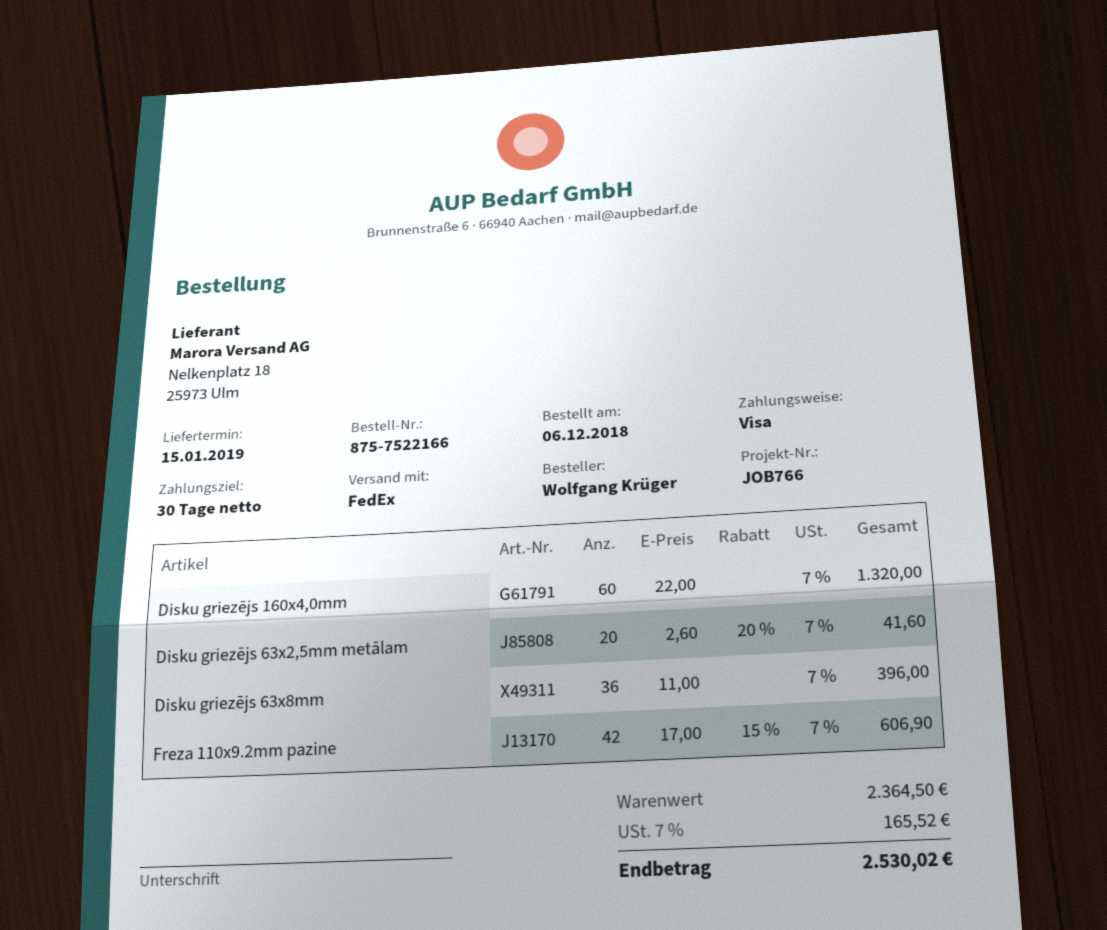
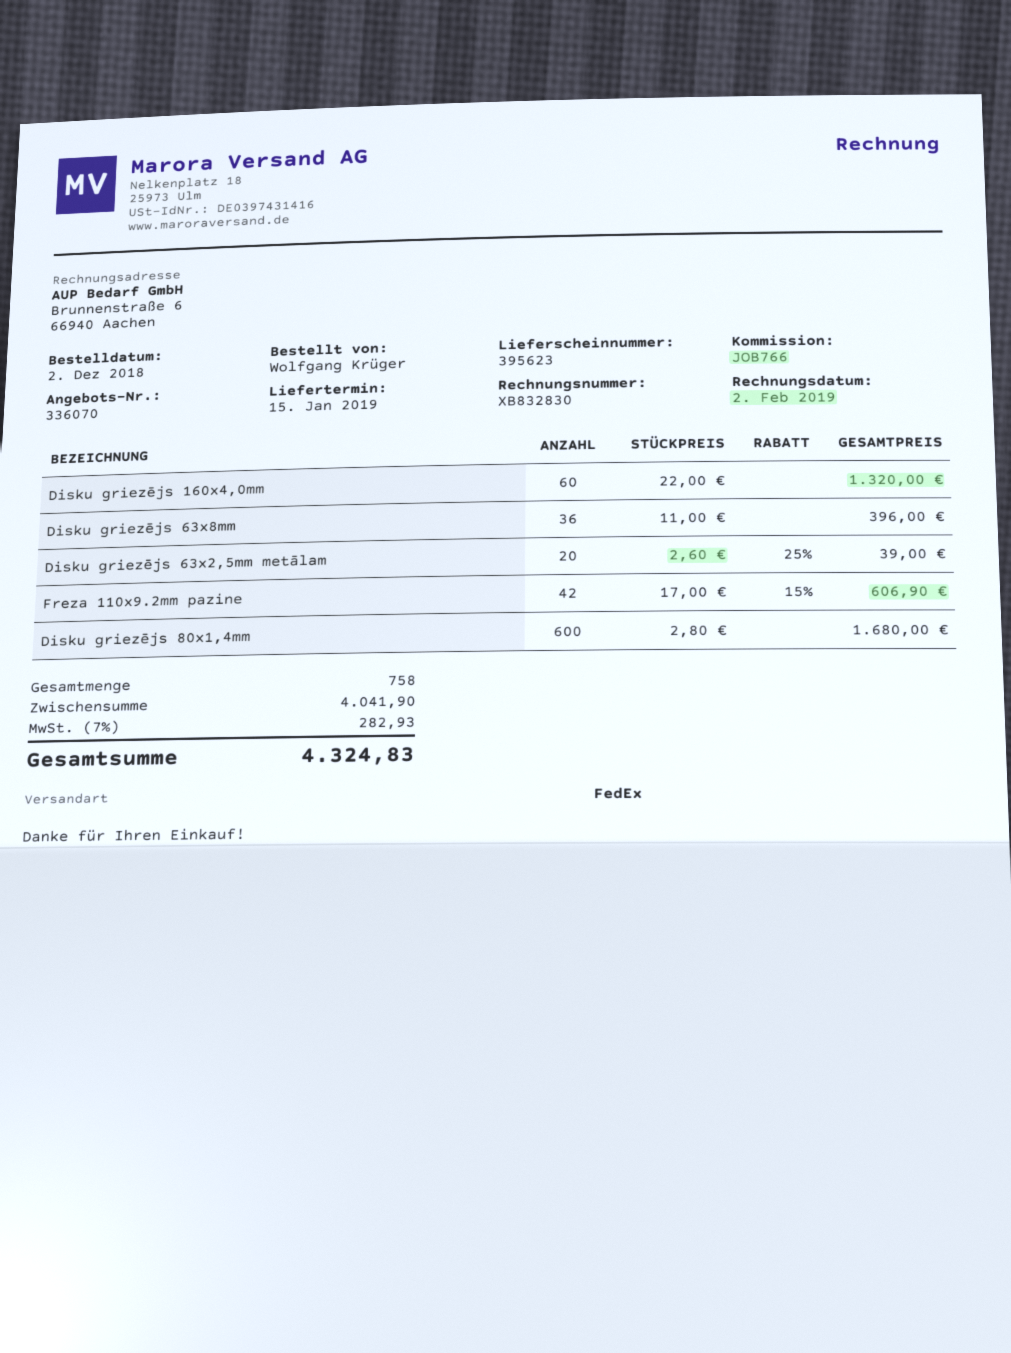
order date: 2018-12-06 -> 2018-12-02
Disku griezējs 63x2,5mm metālam: 20 x 2.60 - 20% = 41.60 -> 20 x 2.60 - 25% = 39.00
Disku griezējs 80x1,4mm: none -> 600 x 2.80 = 1680.00
subtotal: 2364.50 -> 4041.90
tax: 7% = 165.52 -> 7% = 282.93
total: 2530.02 -> 4324.83

